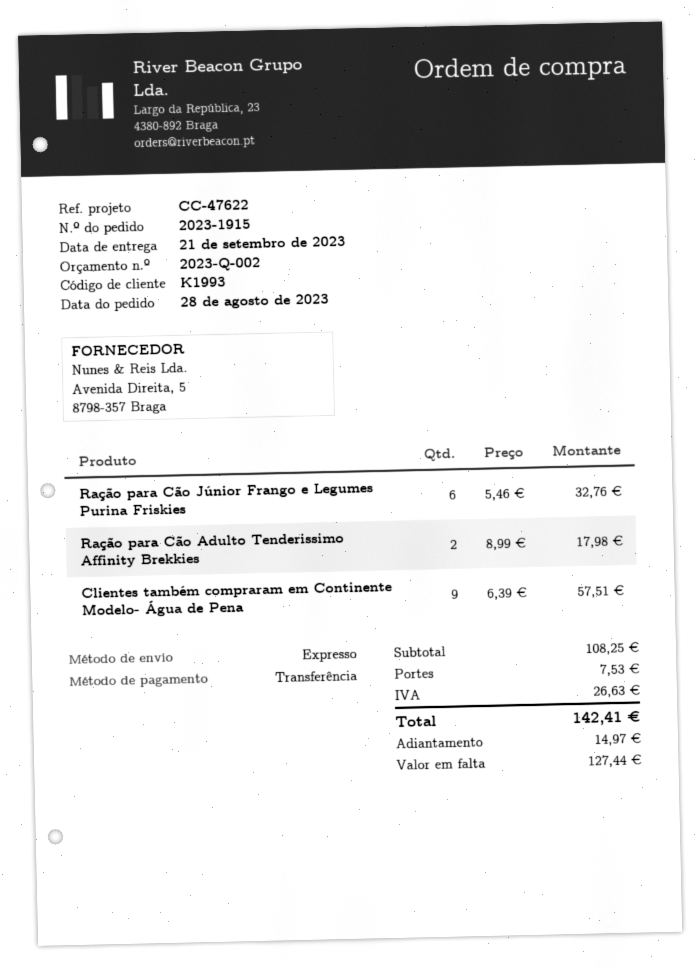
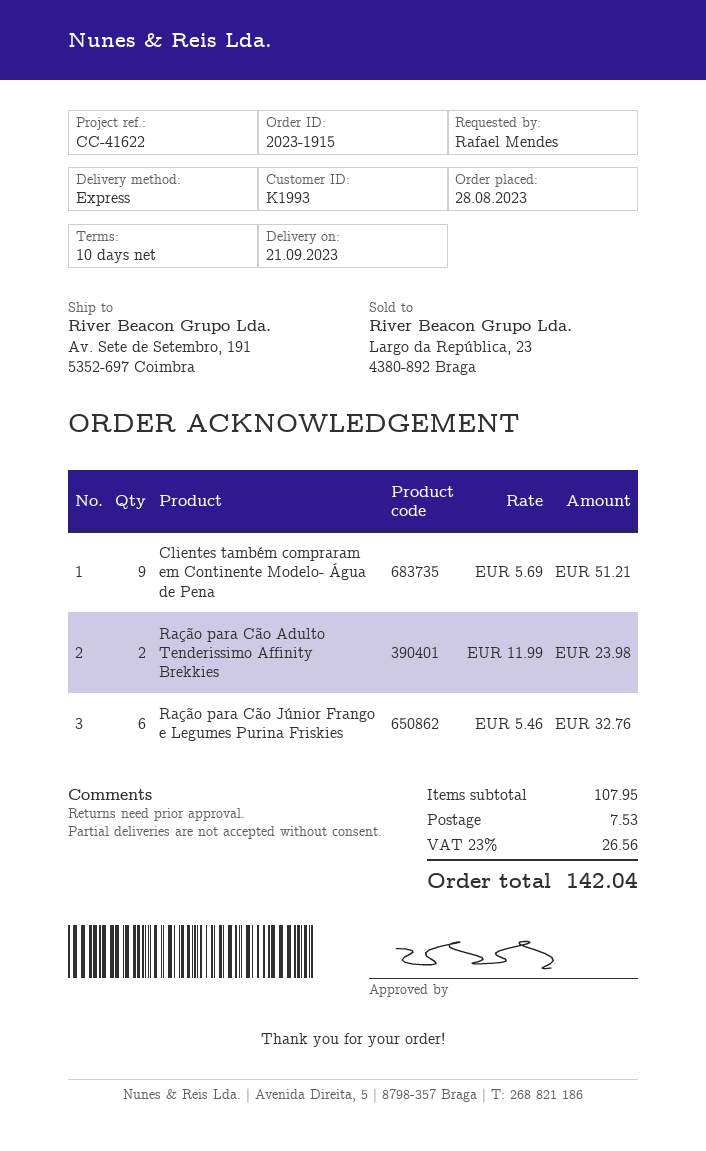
reference: CC-47622 -> CC-41622
Ração para Cão Adulto Tenderissimo Affinity Brekkies: 2 x 8.99 = 17.98 -> 2 x 11.99 = 23.98
Clientes também compraram em Continente Modelo- Água de Pena: 9 x 6.39 = 57.51 -> 9 x 5.69 = 51.21
subtotal: 108.25 -> 107.95
tax: 26.63 -> 26.56
total: 142.41 -> 142.04

